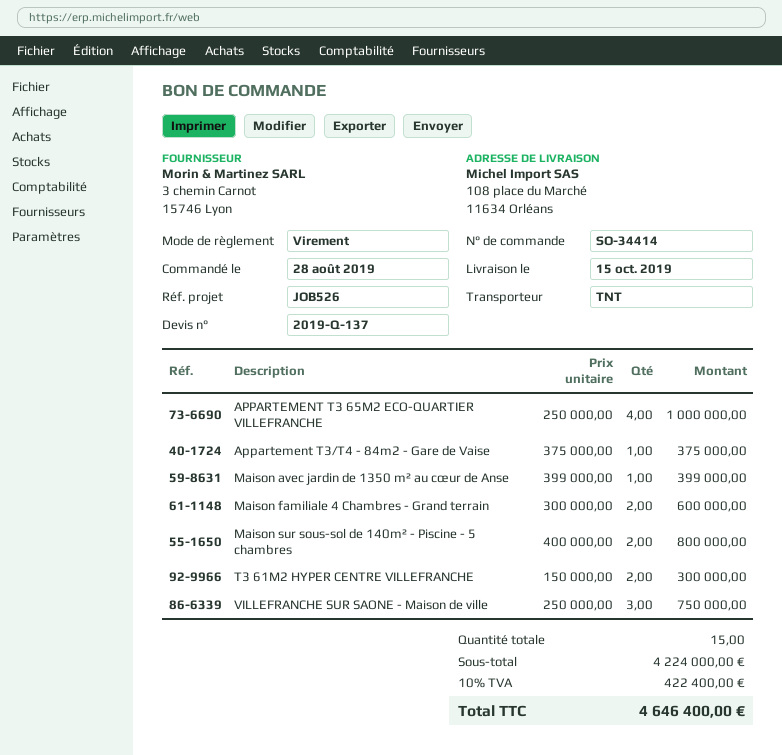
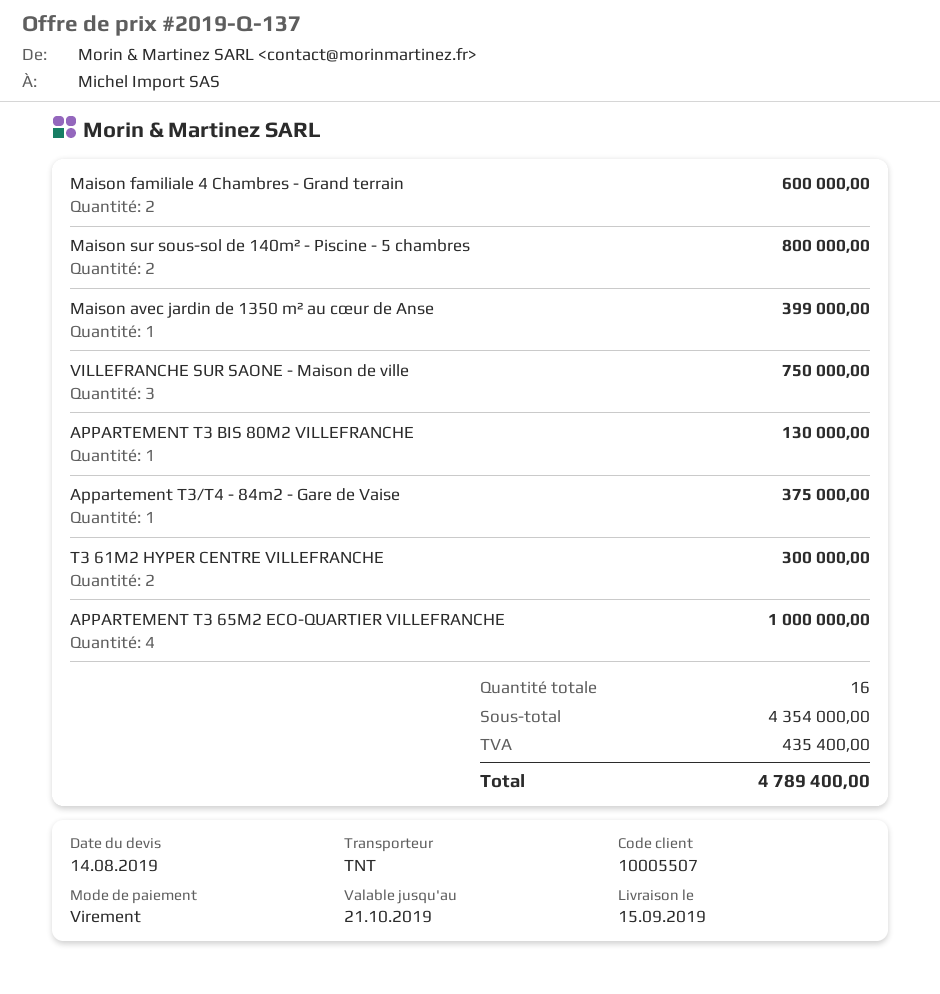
delivery date: 2019-10-15 -> 2019-09-15
APPARTEMENT T3 BIS 80M2 VILLEFRANCHE: none -> 1 for 130000.00
total quantity: 15 -> 16
subtotal: 4224000.00 -> 4354000.00
tax: 422400.00 -> 435400.00
total: 4646400.00 -> 4789400.00

